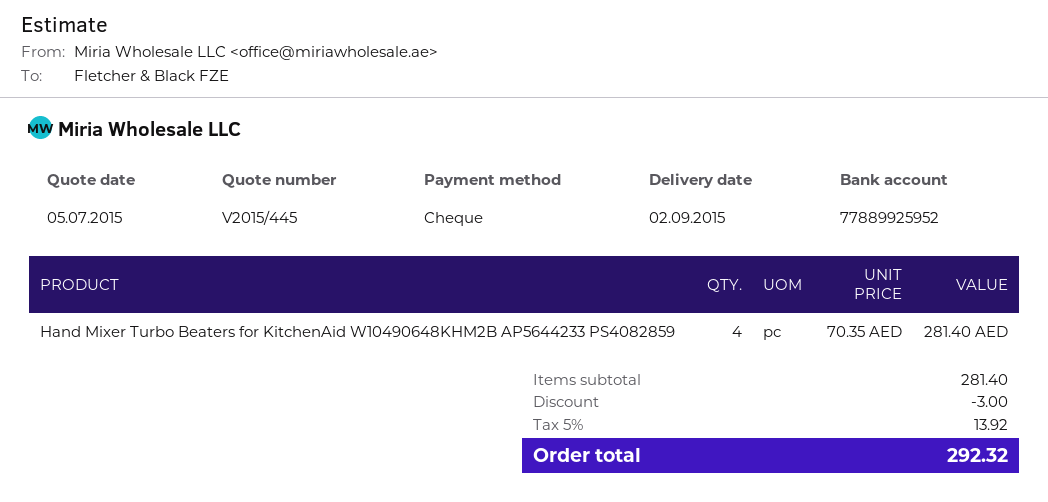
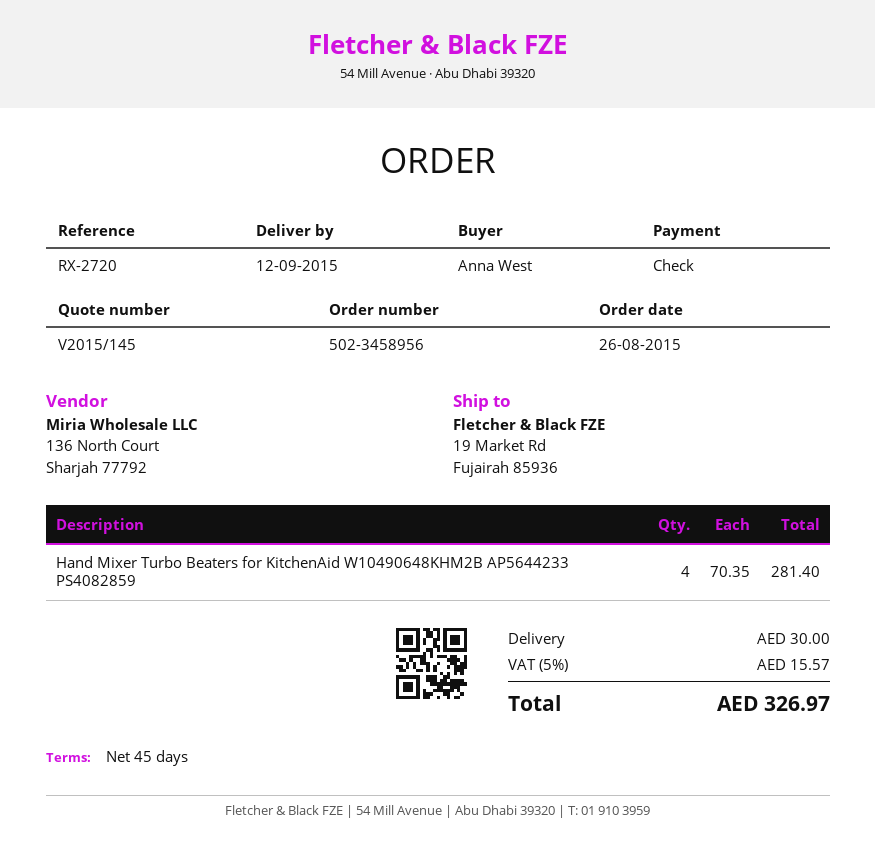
quote number: V2015/445 -> V2015/145
delivery date: 2015-09-02 -> 2015-09-12
discount: 3.00 -> none
shipping: none -> 30.00
tax: 5% = 13.92 -> 5% = 15.57
total: 292.32 -> 326.97

